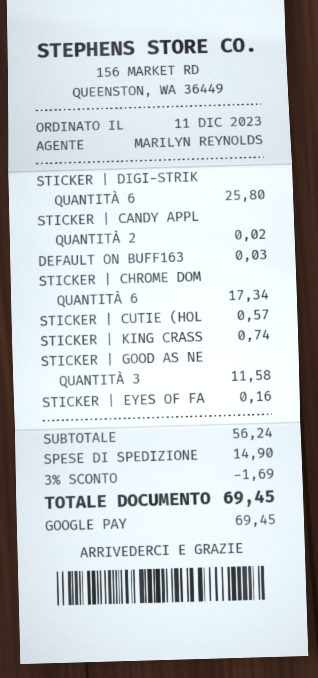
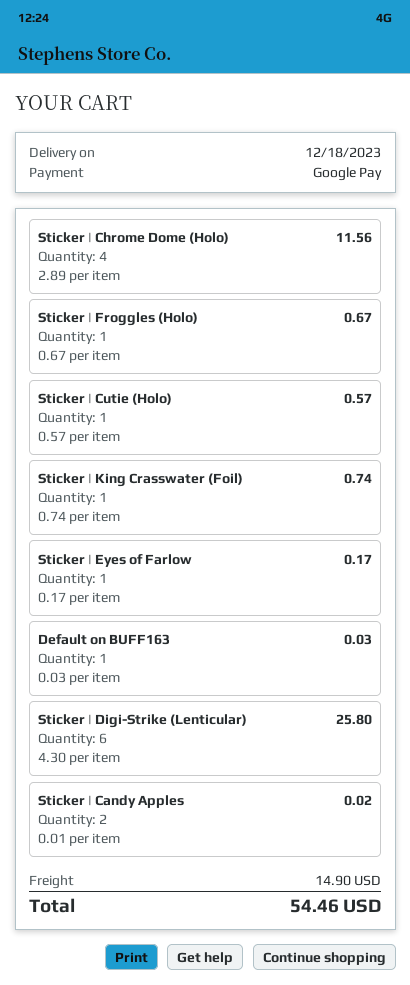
STICKER | CHROME DOM: 6 for 17.34 -> 4 for 11.56
STICKER | GOOD AS NE: 3 for 11.58 -> none
STICKER | EYES OF FA: 1 for 0.16 -> 1 for 0.17
Sticker | Froggles (Holo): none -> 1 for 0.67
discount: 3% = 1.69 -> none
total: 69.45 -> 54.46

